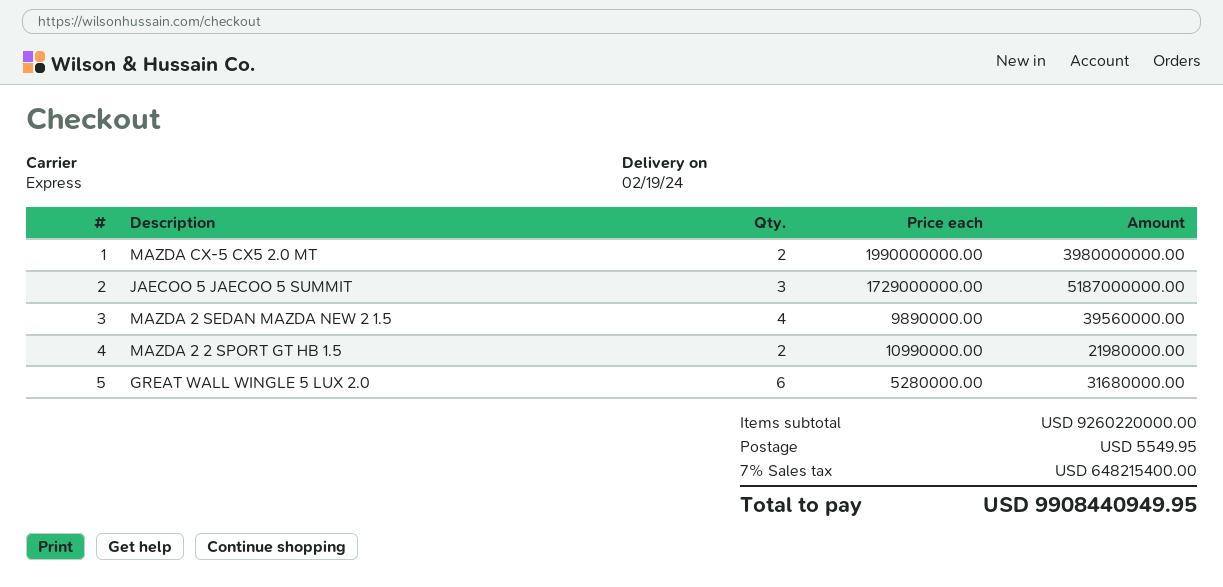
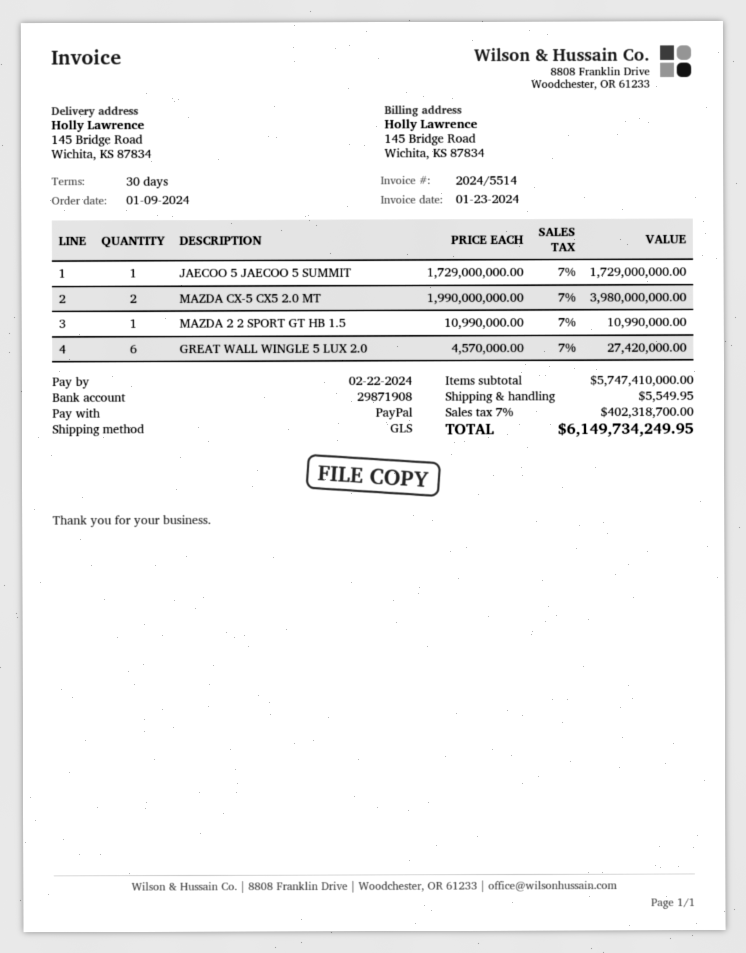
shipping method: express -> GLS
JAECOO 5 JAECOO 5 SUMMIT: 3 x 1729000000.00 = 5187000000.00 -> 1 x 1729000000.00 = 1729000000.00
MAZDA 2 SEDAN MAZDA NEW 2 1.5: 4 x 9890000.00 = 39560000.00 -> none
MAZDA 2 2 SPORT GT HB 1.5: 2 x 10990000.00 = 21980000.00 -> 1 x 10990000.00 = 10990000.00
GREAT WALL WINGLE 5 LUX 2.0: 6 x 5280000.00 = 31680000.00 -> 6 x 4570000.00 = 27420000.00
subtotal: 9260220000.00 -> 5747410000.00
tax: 7% = 648215400.00 -> 7% = 402318700.00
total: 9908440949.95 -> 6149734249.95

